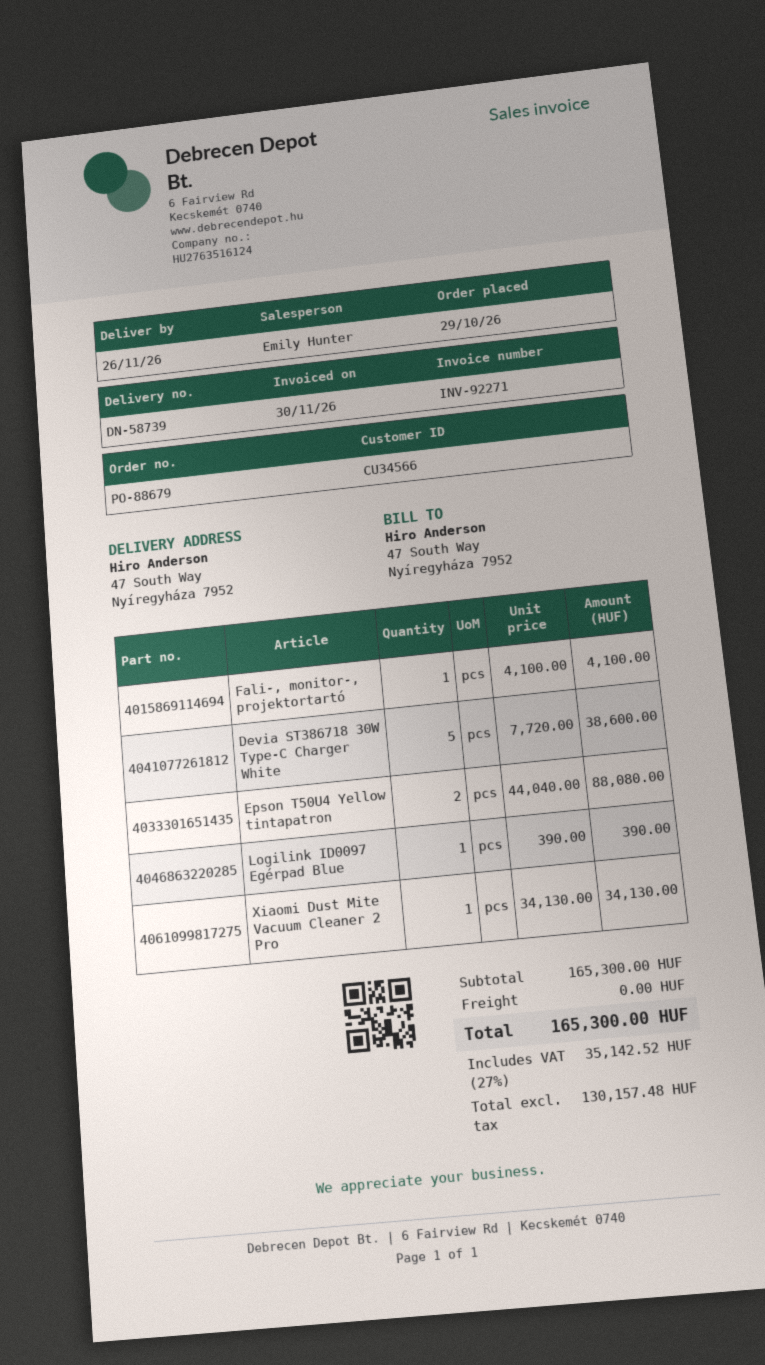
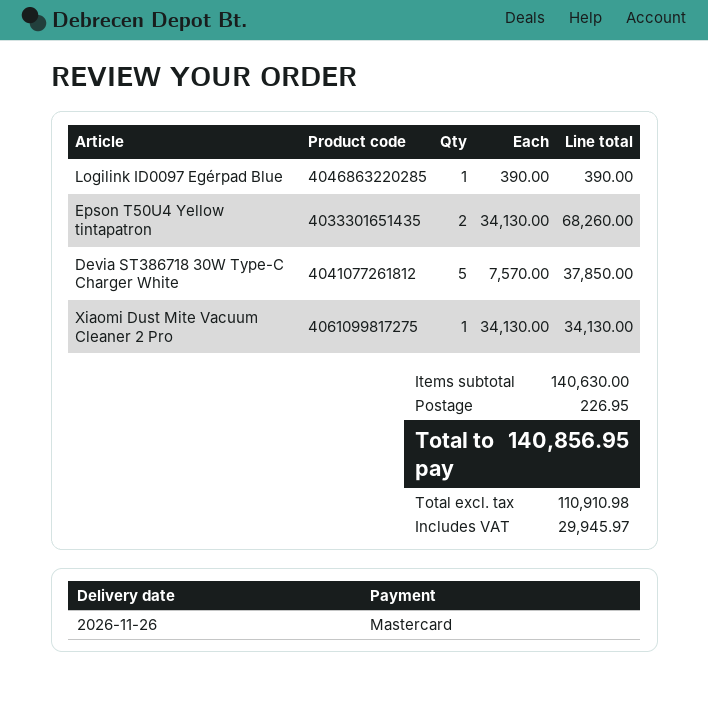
Fali-, monitor-, projektortartó: 1 x 4100.00 = 4100.00 -> none
Devia ST386718 30W Type-C Charger White: 5 x 7720.00 = 38600.00 -> 5 x 7570.00 = 37850.00
Epson T50U4 Yellow tintapatron: 2 x 44040.00 = 88080.00 -> 2 x 34130.00 = 68260.00
subtotal: 165300.00 -> 140630.00
shipping: 0.00 -> 226.95
net: 130157.48 -> 110910.98
tax: 35142.52 -> 29945.97
total: 165300.00 -> 140856.95

